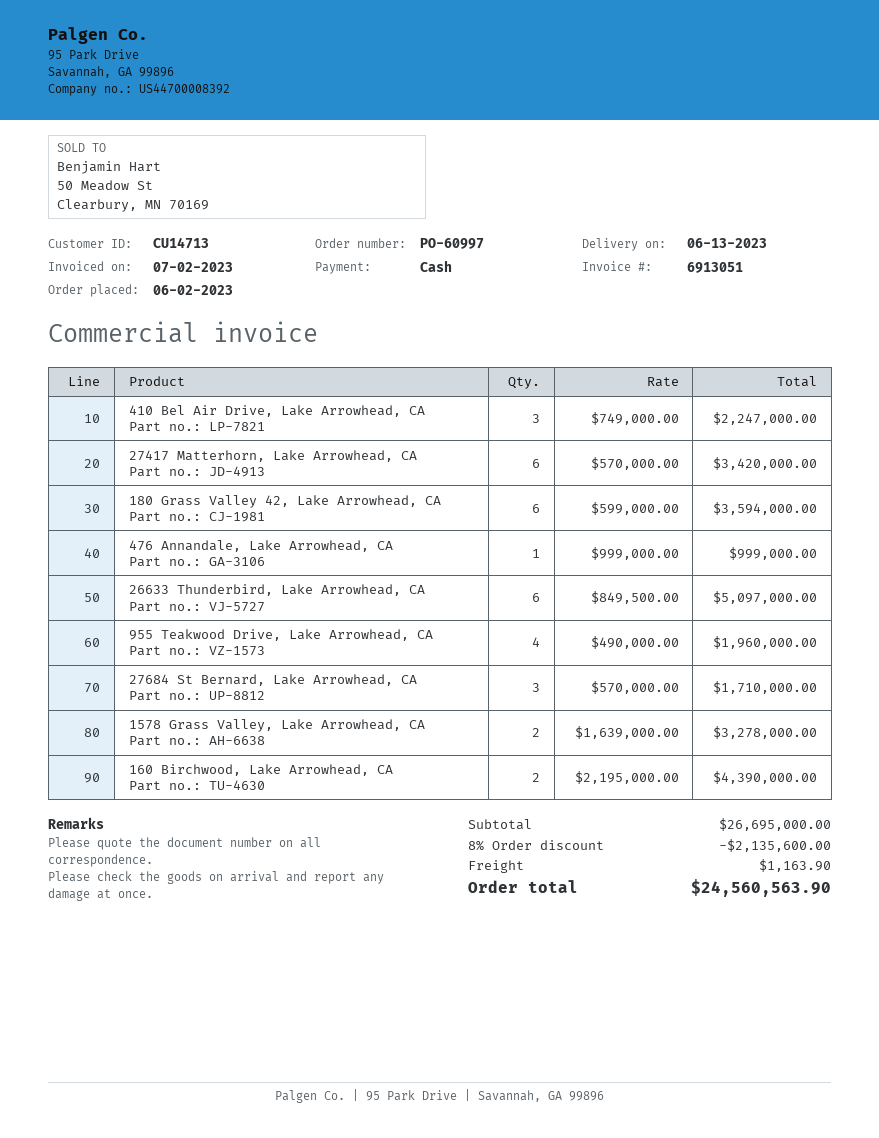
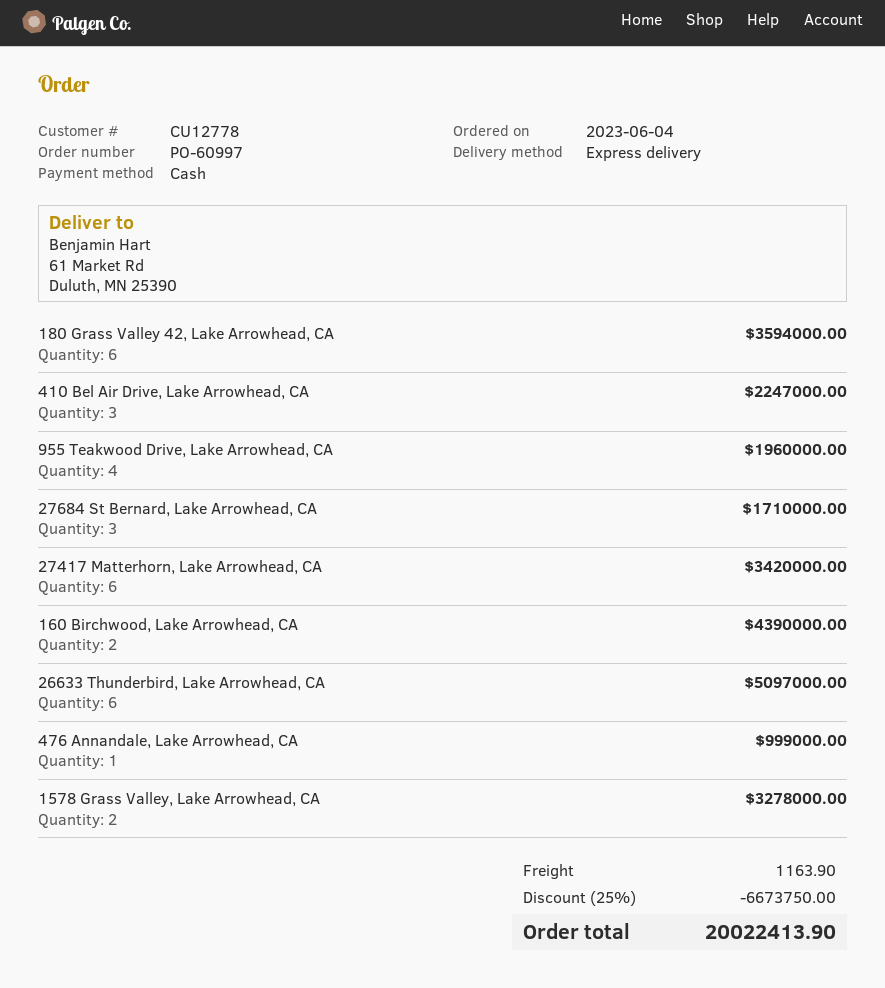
order date: 2023-06-02 -> 2023-06-04
customer number: CU14713 -> CU12778
discount: 8% = 2135600.00 -> 25% = 6673750.00
total: 24560563.90 -> 20022413.90

